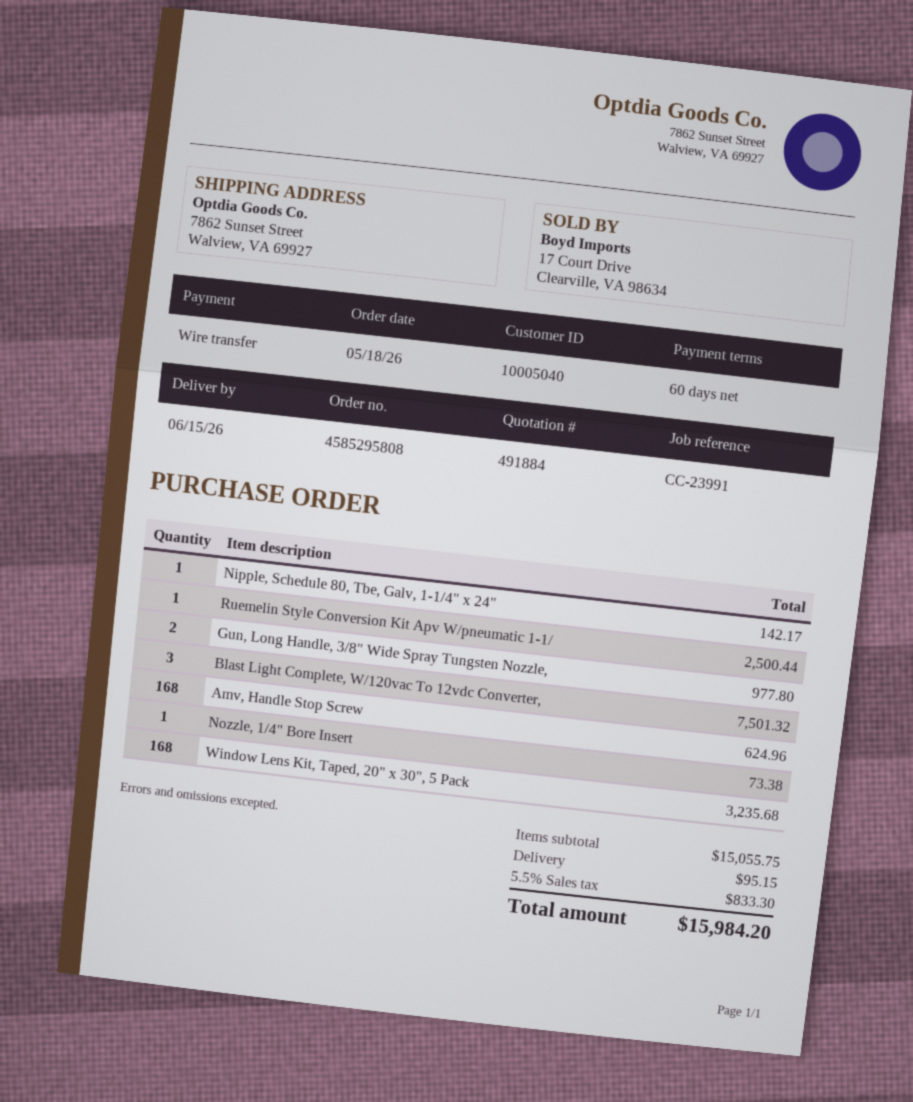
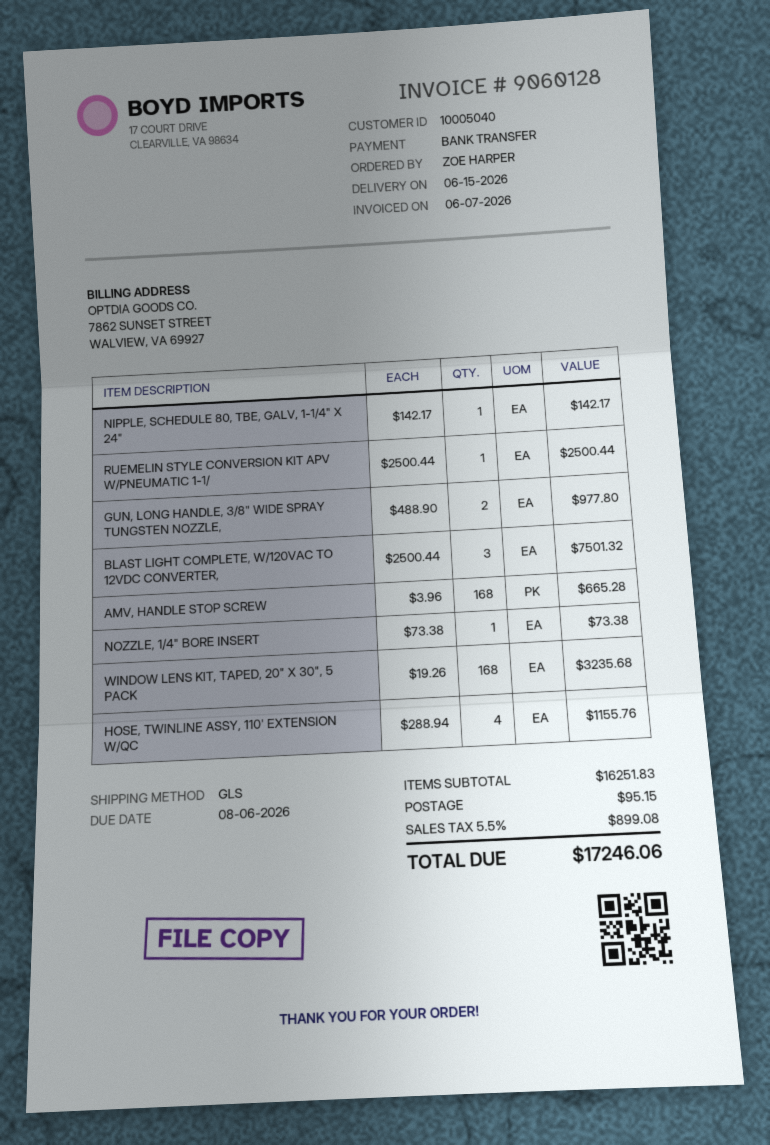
Amv, Handle Stop Screw: 168 for 624.96 -> 168 for 665.28
HOSE, TWINLINE ASSY, 110' EXTENSION W/QC: none -> 4 for 1155.76
subtotal: 15055.75 -> 16251.83
tax: 5.5% = 833.30 -> 5.5% = 899.08
total: 15984.20 -> 17246.06

